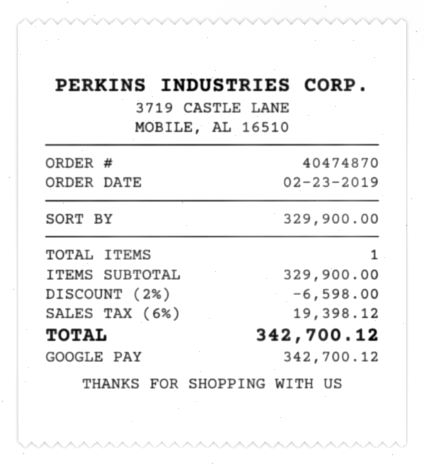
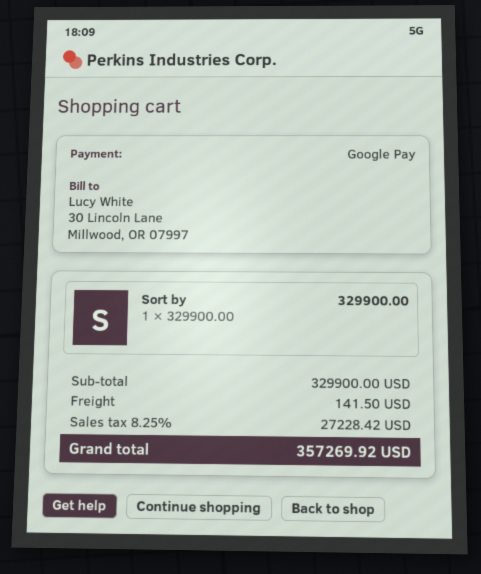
discount: 2% = 6598.00 -> none
shipping: none -> 141.50
tax: 6% = 19398.12 -> 8.25% = 27228.42
total: 342700.12 -> 357269.92

